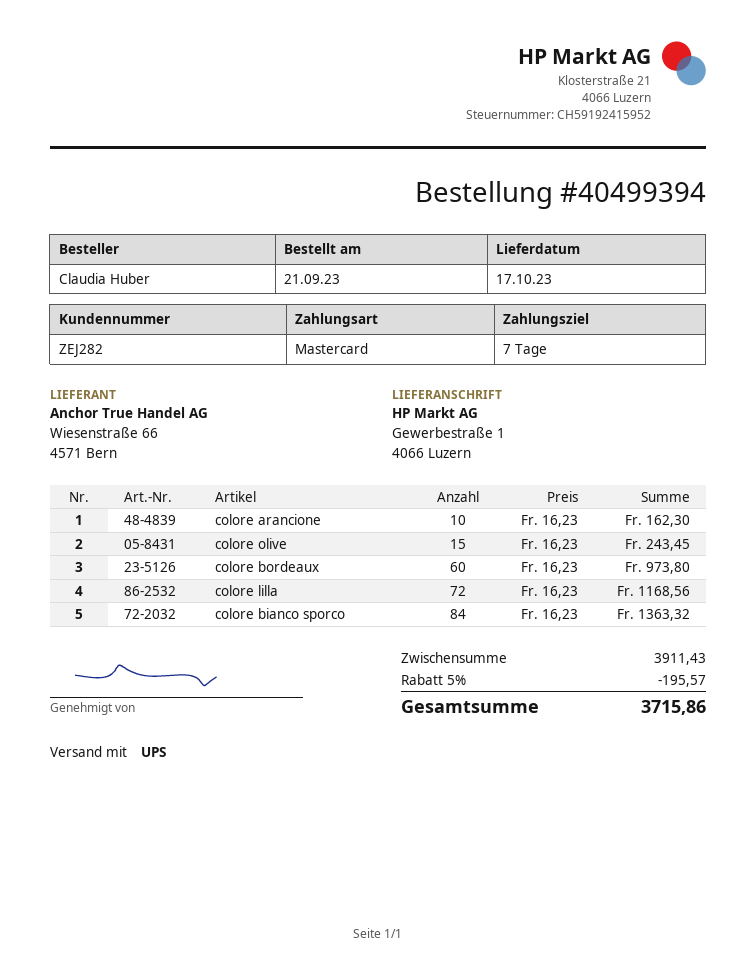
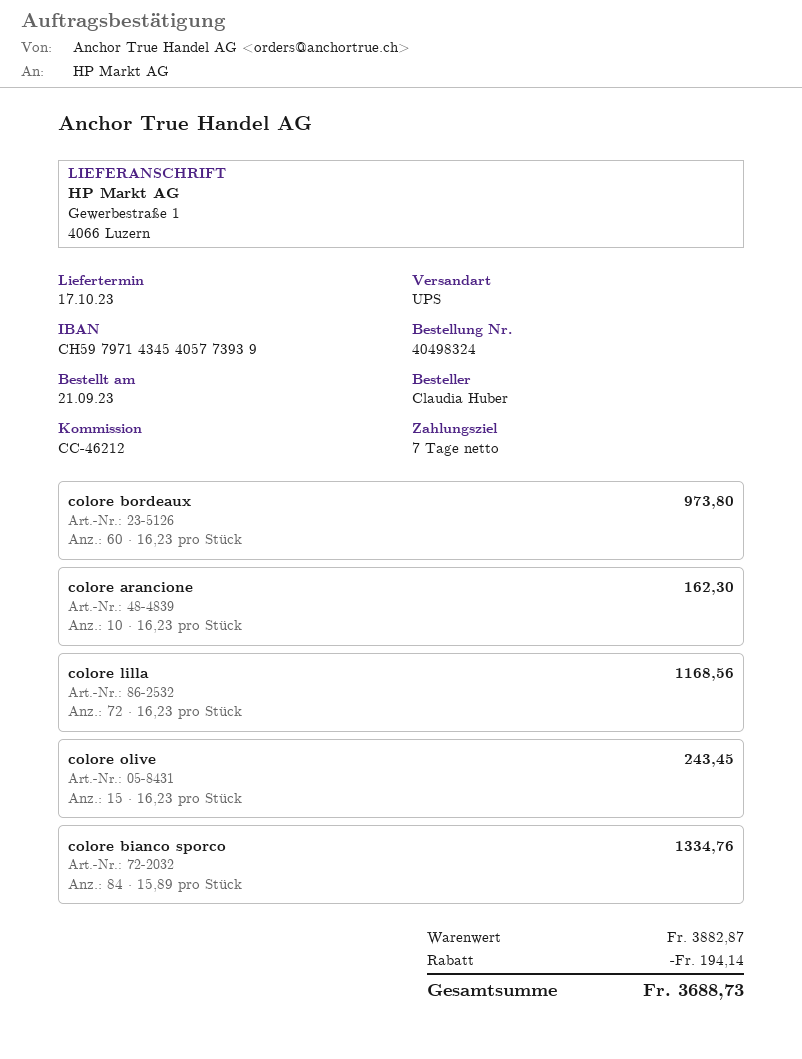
order number: 40499394 -> 40498324
colore bianco sporco: 84 x 16.23 = 1363.32 -> 84 x 15.89 = 1334.76
subtotal: 3911.43 -> 3882.87
discount: 195.57 -> 194.14
total: 3715.86 -> 3688.73

